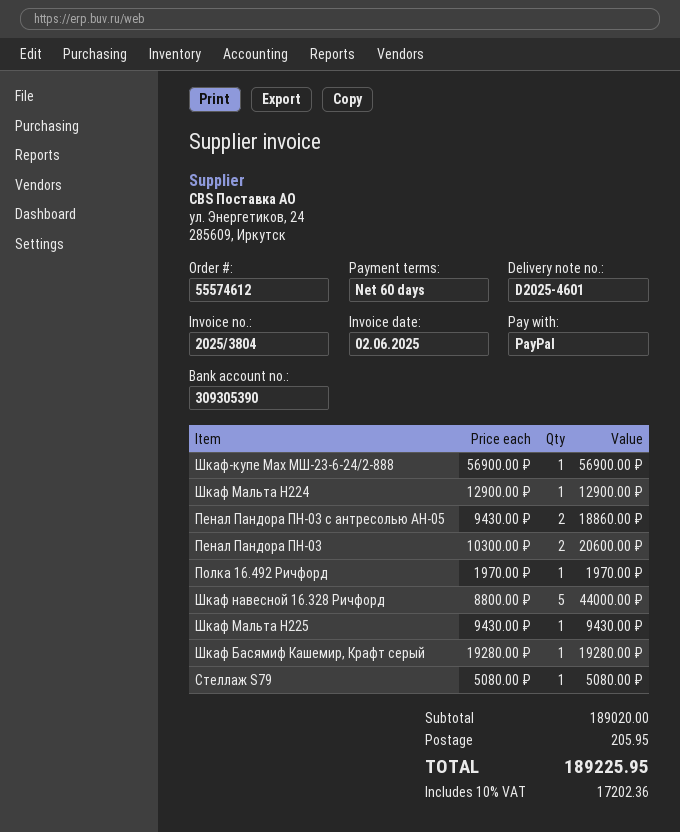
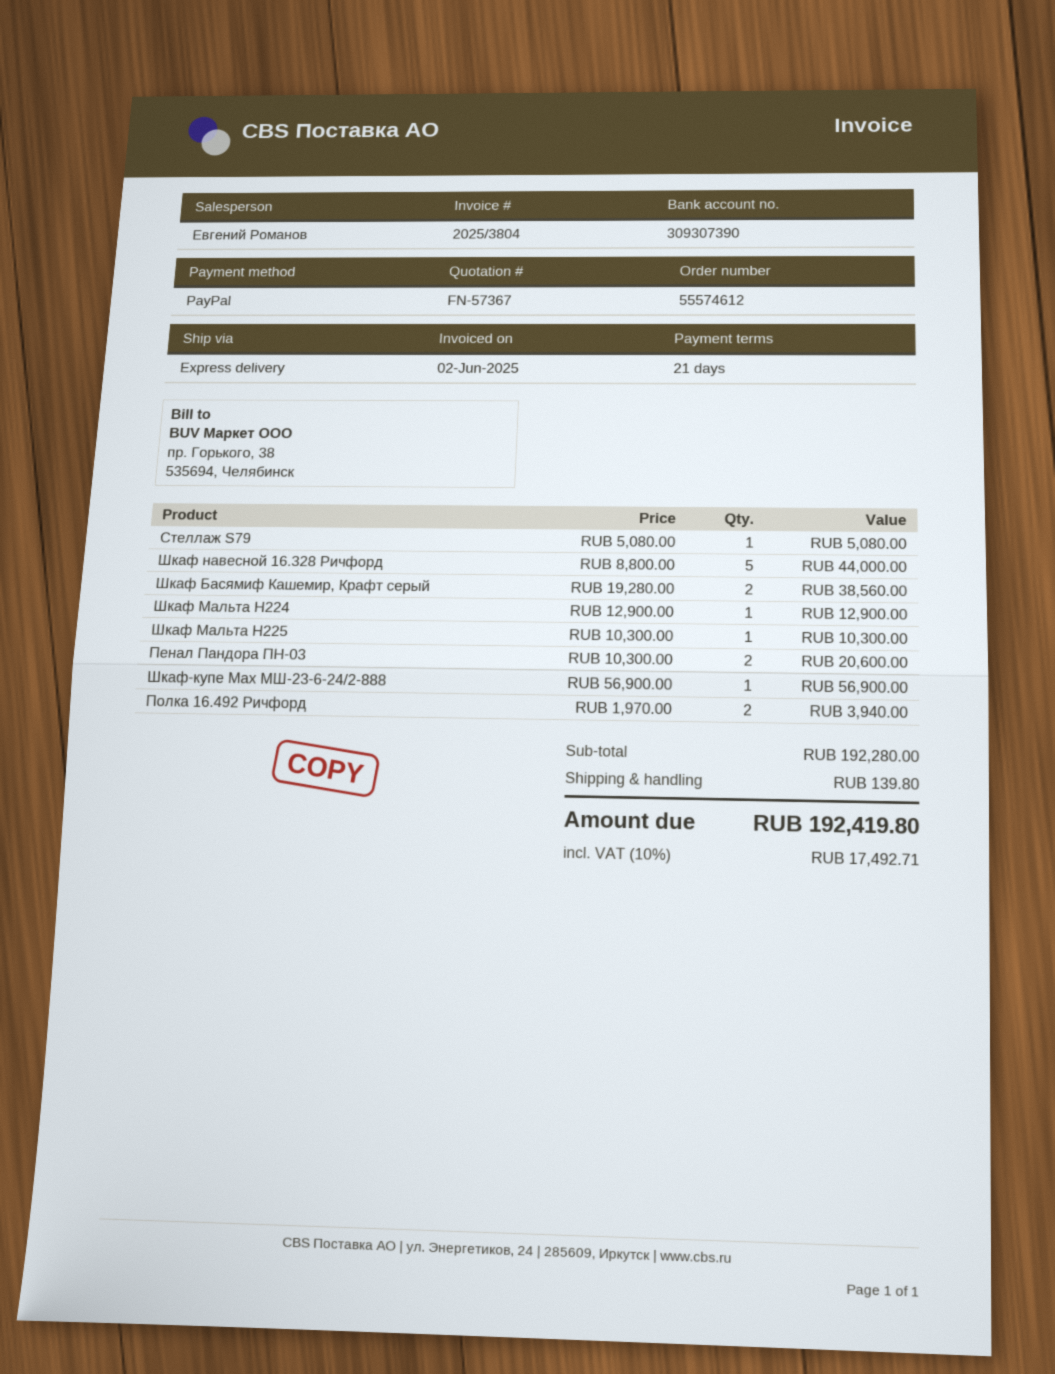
payment terms: 60 days -> 21 days
bank account: 309305390 -> 309307390
Пенал Пандора ПН-03 с антресолью АН-05: 2 x 9430.00 = 18860.00 -> none
Полка 16.492 Ричфорд: 1 x 1970.00 = 1970.00 -> 2 x 1970.00 = 3940.00
Шкаф Мальта H225: 1 x 9430.00 = 9430.00 -> 1 x 10300.00 = 10300.00
Шкаф Басямиф Кашемир, Крафт серый: 1 x 19280.00 = 19280.00 -> 2 x 19280.00 = 38560.00
subtotal: 189020.00 -> 192280.00
shipping: 205.95 -> 139.80
tax: 10% = 17202.36 -> 10% = 17492.71
total: 189225.95 -> 192419.80

